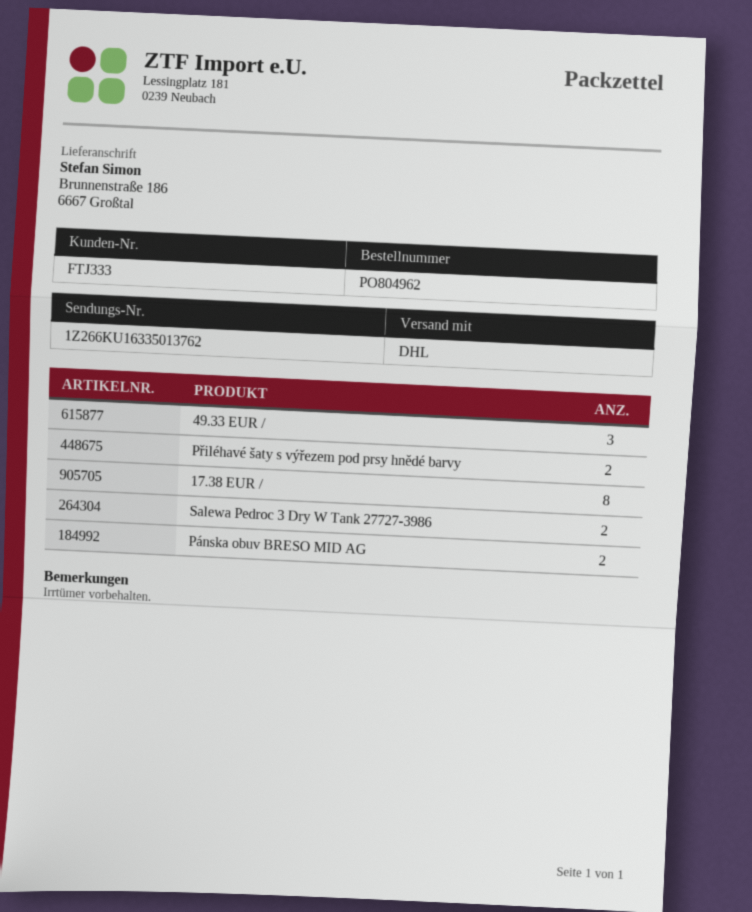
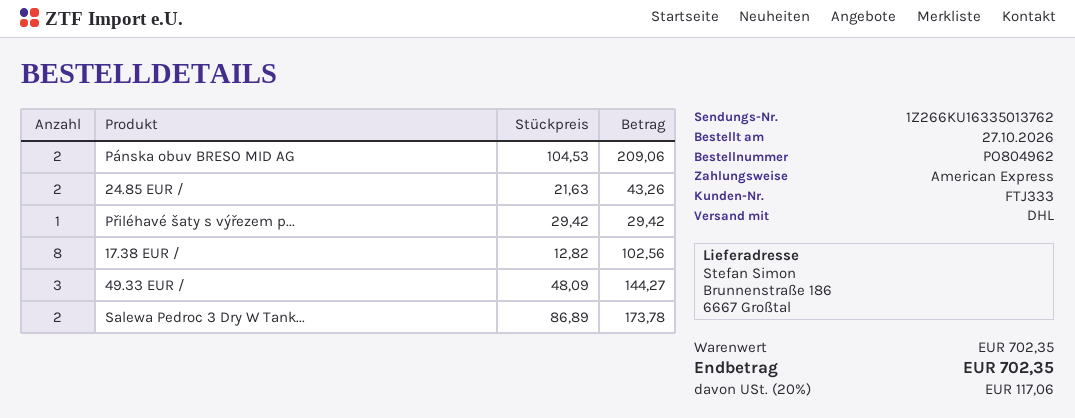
Přiléhavé šaty s výřezem pod prsy hnědé barvy: 2 -> 1
24.85 EUR /: none -> 2

